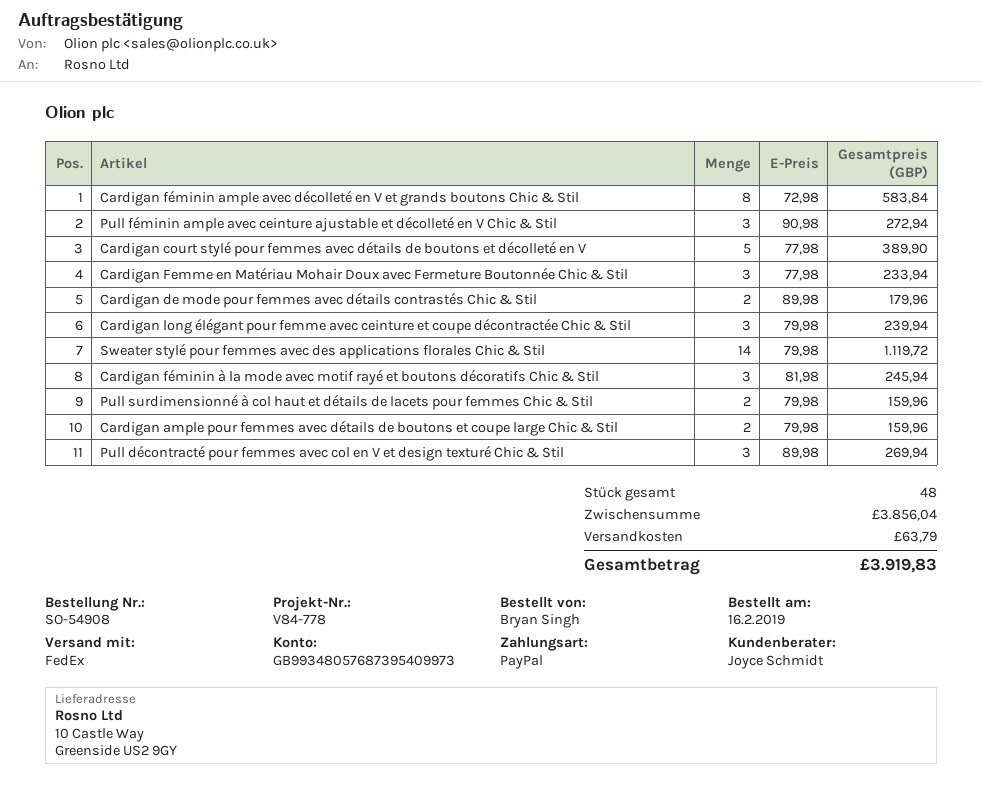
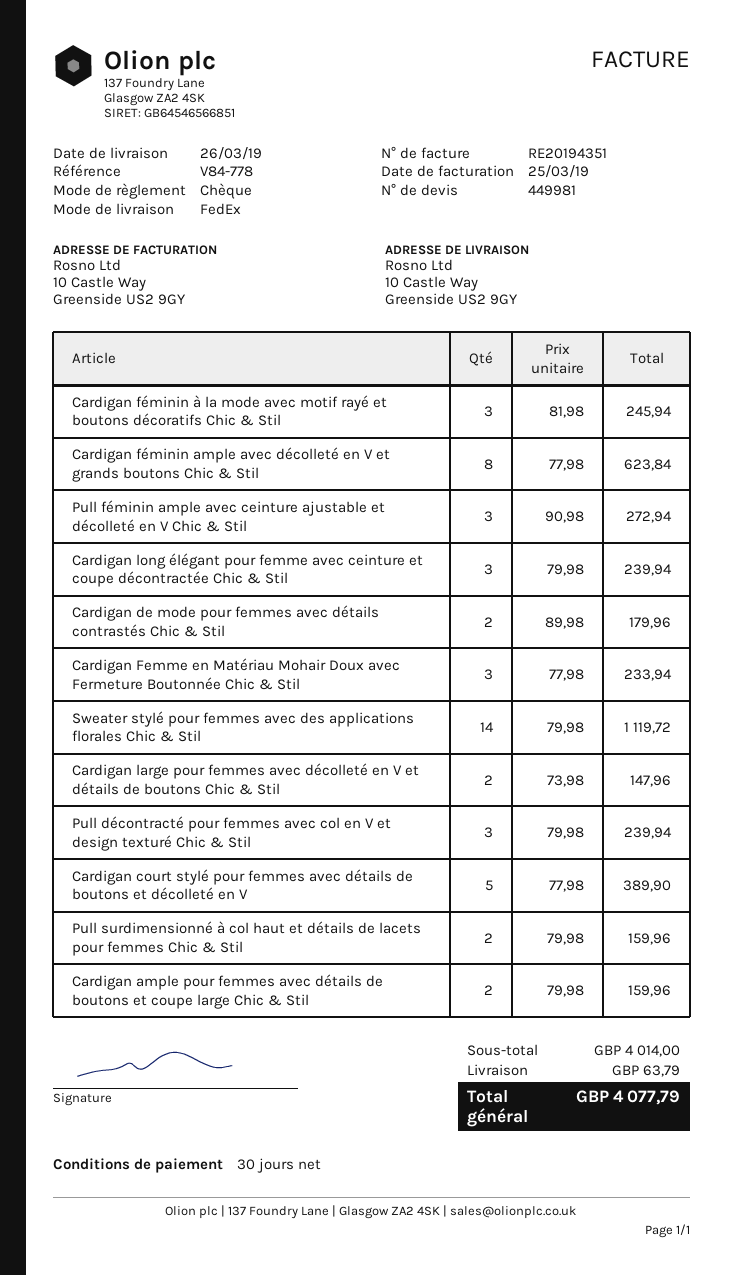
payment method: PayPal -> cheque
Cardigan féminin ample avec décolleté en V et grands boutons Chic & Stil: 8 x 72.98 = 583.84 -> 8 x 77.98 = 623.84
Pull décontracté pour femmes avec col en V et design texturé Chic & Stil: 3 x 89.98 = 269.94 -> 3 x 79.98 = 239.94
Cardigan large pour femmes avec décolleté en V et détails de boutons Chic & Stil: none -> 2 x 73.98 = 147.96
subtotal: 3856.04 -> 4014.00
total: 3919.83 -> 4077.79

